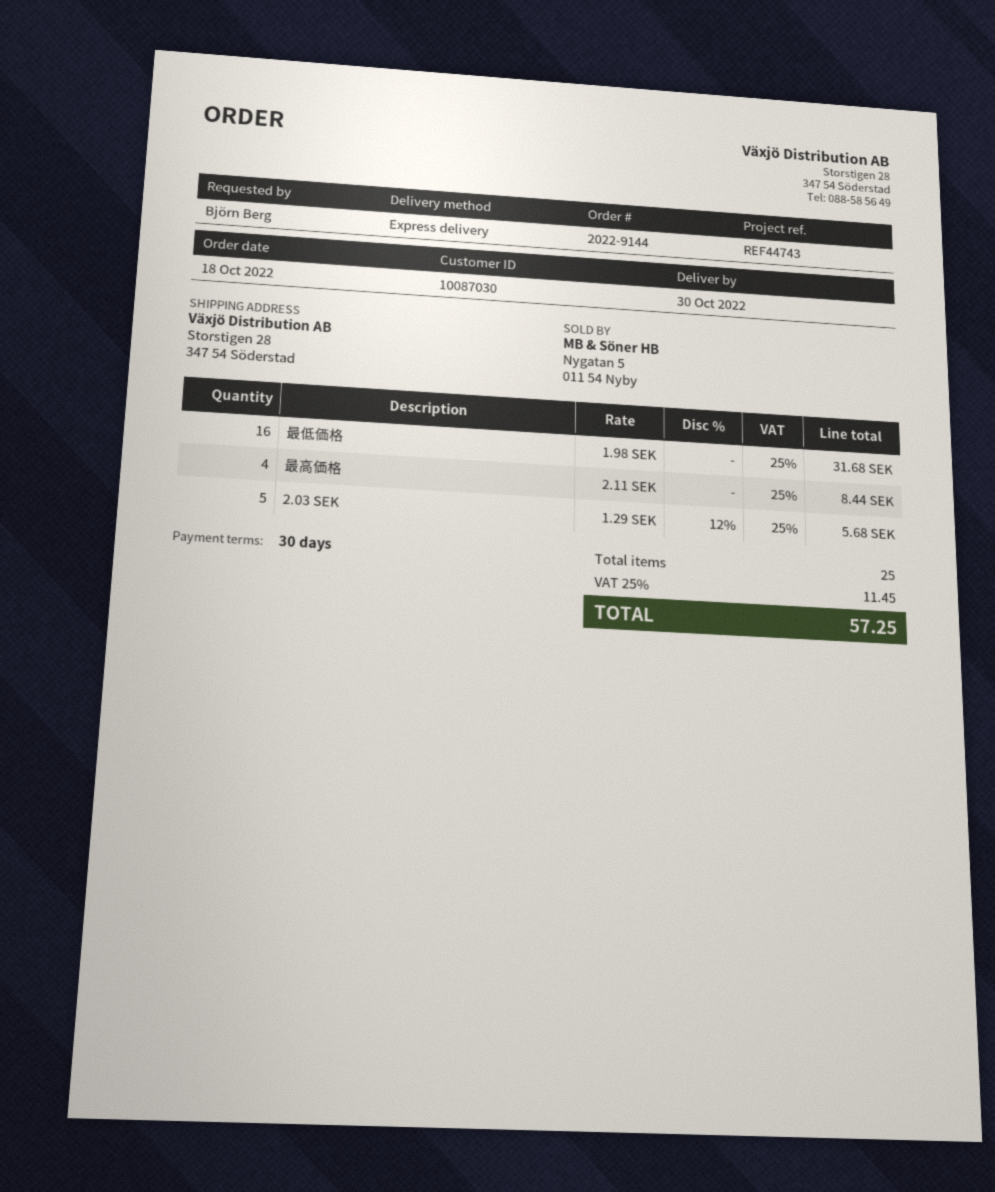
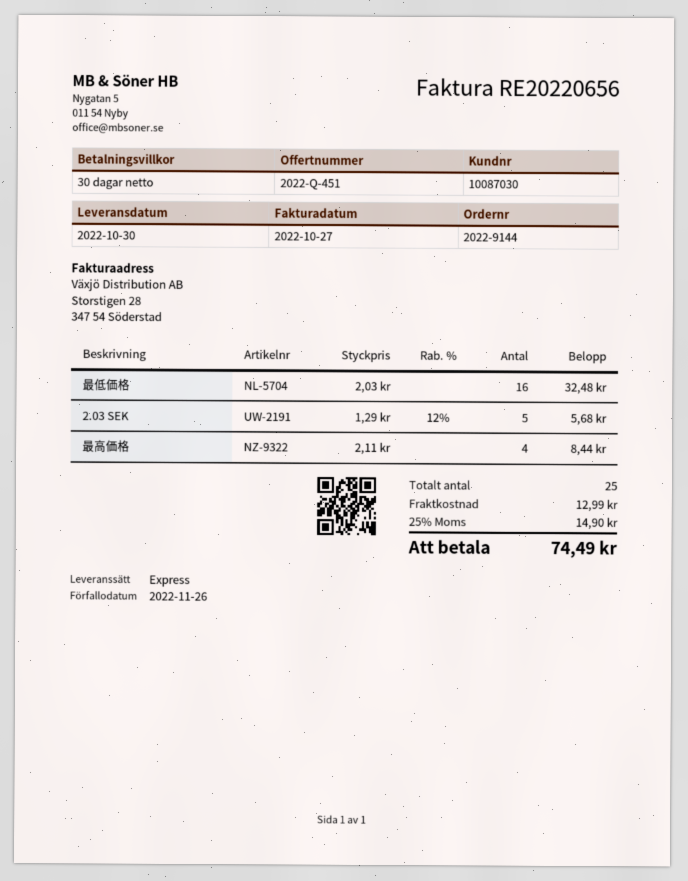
最低価格: 16 x 1.98 = 31.68 -> 16 x 2.03 = 32.48
shipping: none -> 12.99
tax: 25% = 11.45 -> 25% = 14.90
total: 57.25 -> 74.49

